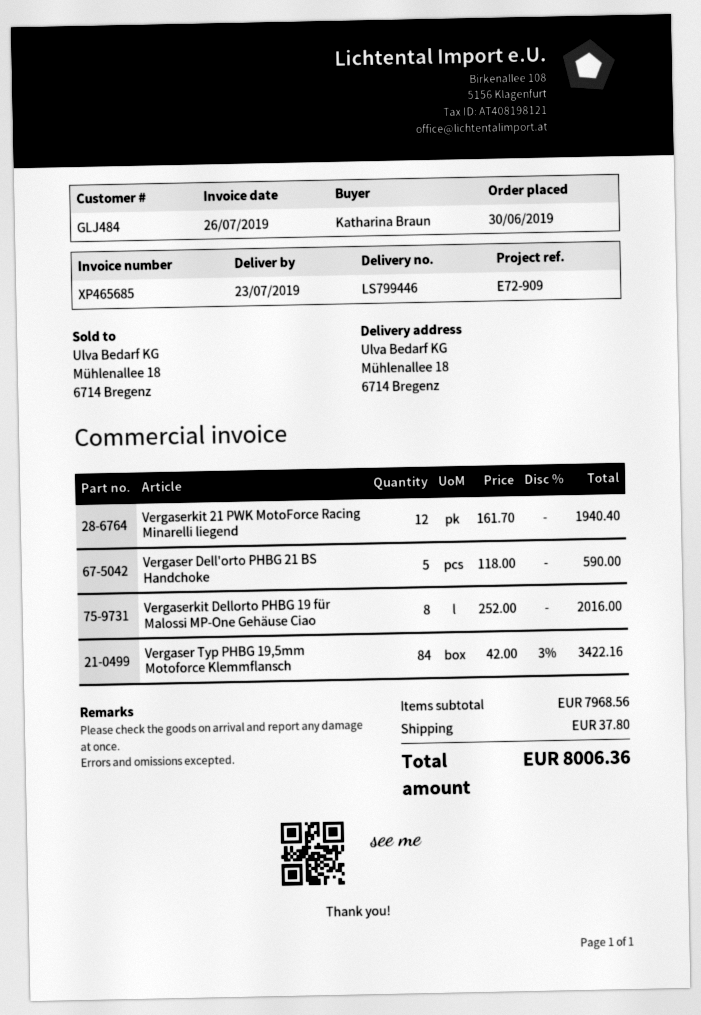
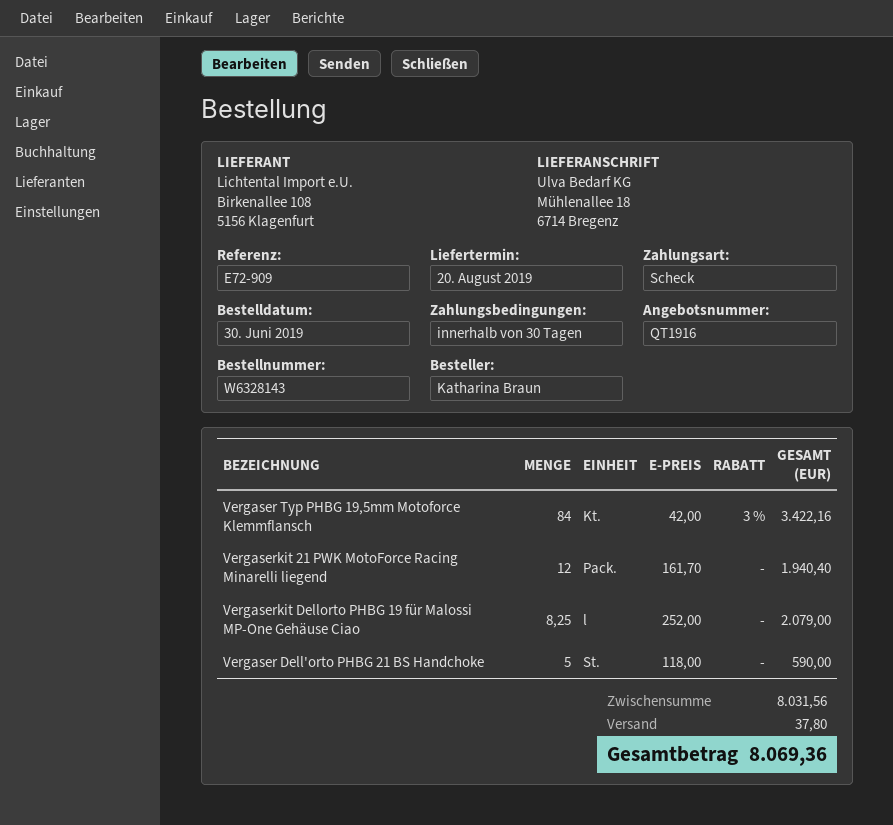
delivery date: 2019-07-23 -> 2019-08-20
Vergaserkit Dellorto PHBG 19 für Malossi MP-One Gehäuse Ciao: 8 x 252.00 = 2016.00 -> 8.25 x 252.00 = 2079.00
subtotal: 7968.56 -> 8031.56
total: 8006.36 -> 8069.36

